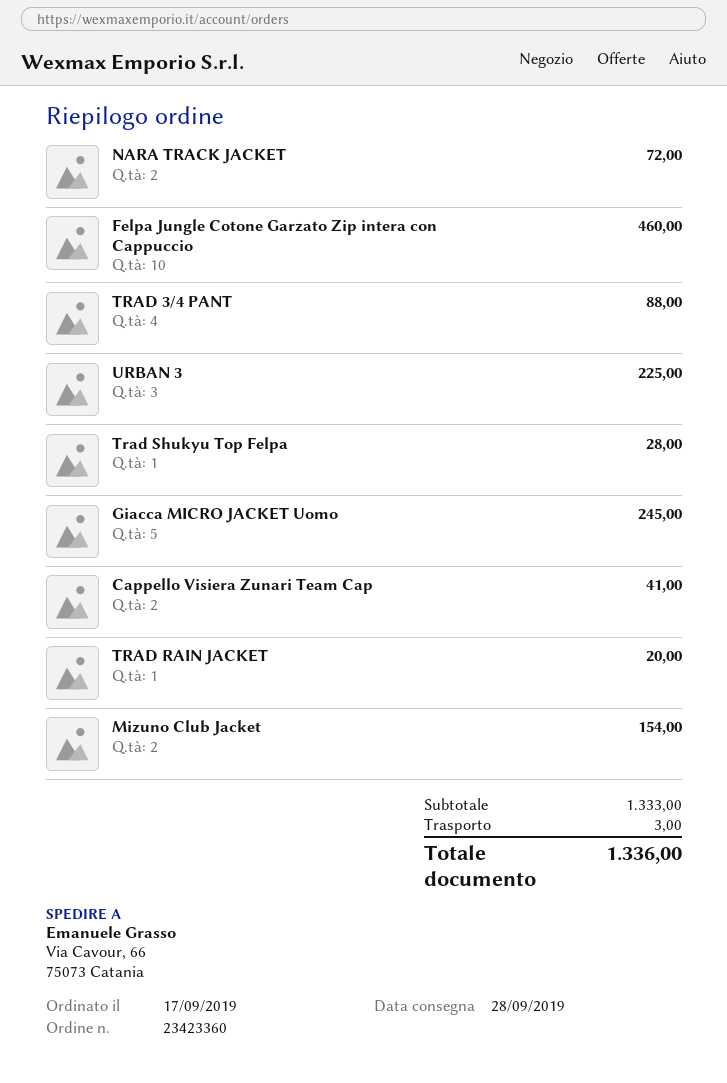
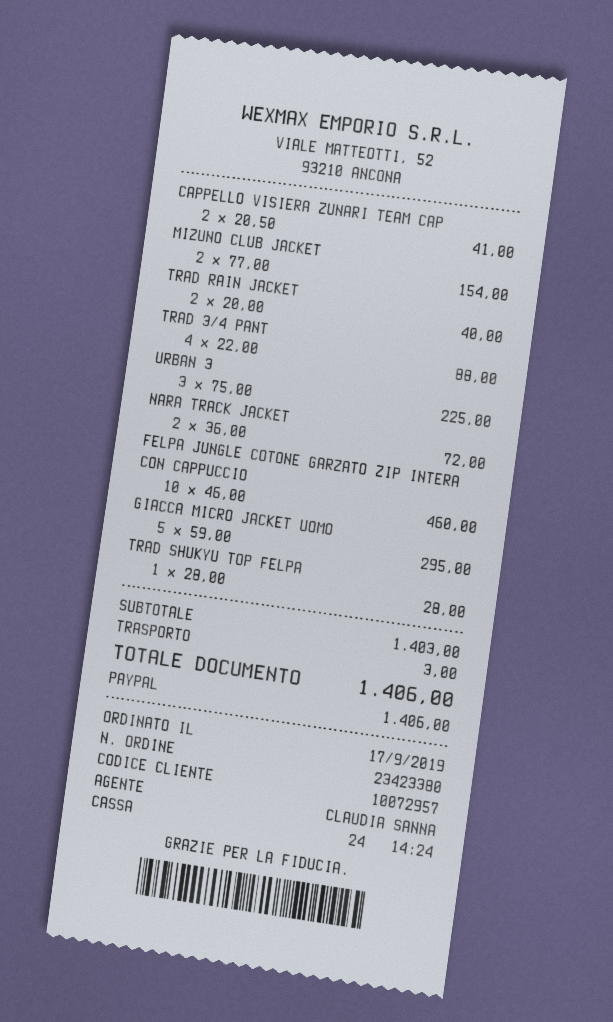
order number: 23423360 -> 23423380
Giacca MICRO JACKET Uomo: 5 for 245.00 -> 5 for 295.00
TRAD RAIN JACKET: 1 for 20.00 -> 2 for 40.00
subtotal: 1333.00 -> 1403.00
total: 1336.00 -> 1406.00

